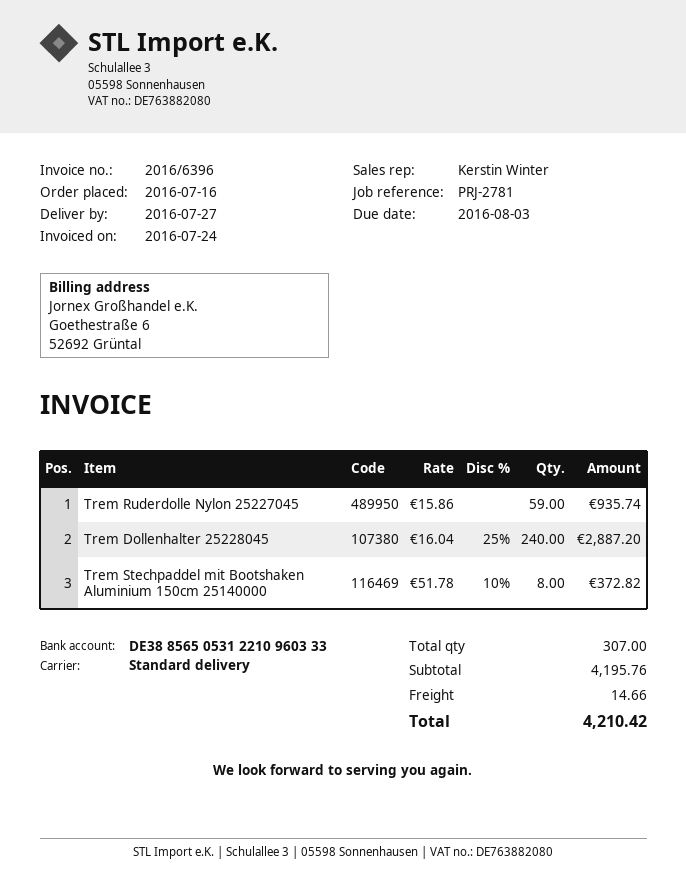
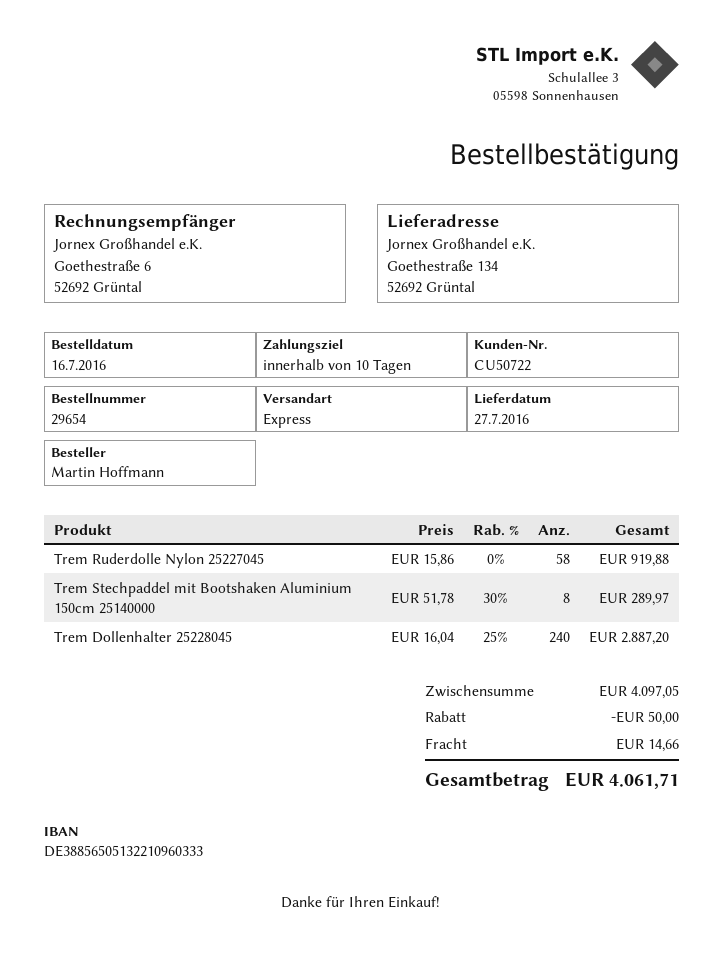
bank account: DE38856505312210960333 -> DE38856505132210960333
shipping method: standard -> express
Trem Ruderdolle Nylon 25227045: 59 x 15.86 = 935.74 -> 58 x 15.86 = 919.88
Trem Stechpaddel mit Bootshaken Aluminium 150cm 25140000: 8 x 51.78 - 10% = 372.82 -> 8 x 51.78 - 30% = 289.97
subtotal: 4195.76 -> 4097.05
discount: none -> 50.00
total: 4210.42 -> 4061.71

